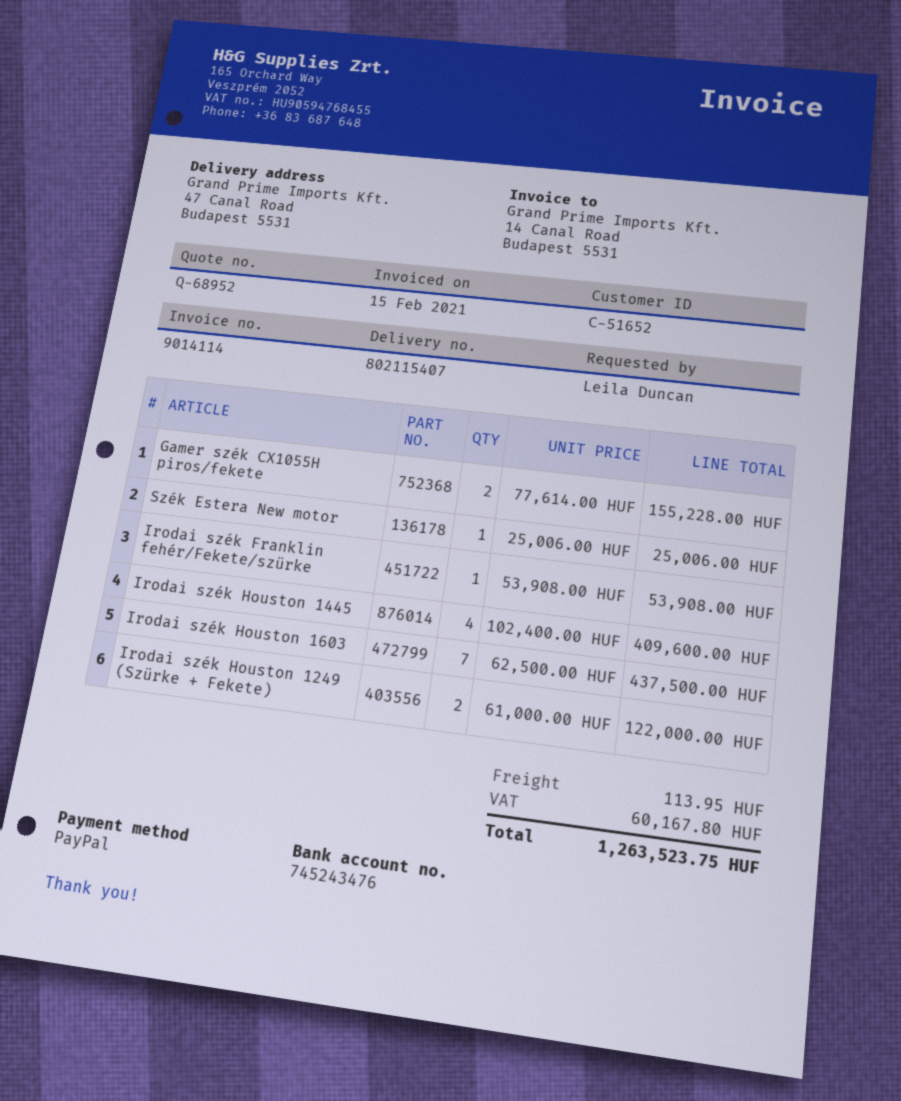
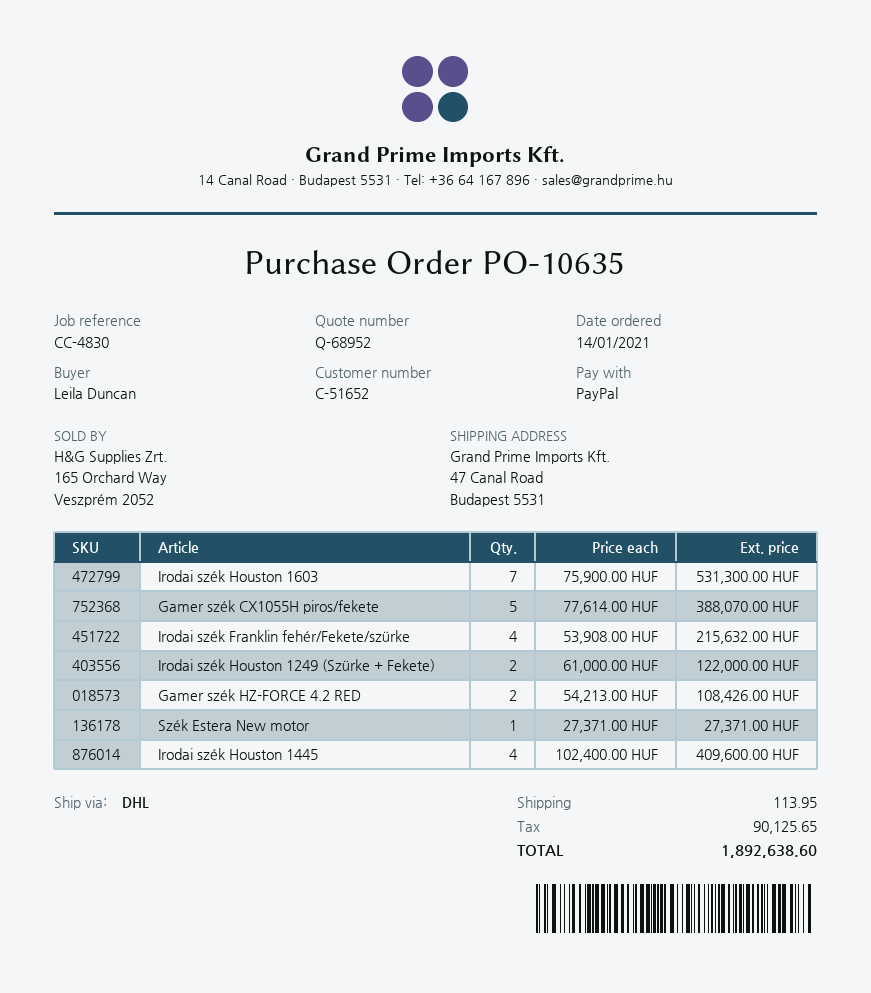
Gamer szék CX1055H piros/fekete: 2 x 77614.00 = 155228.00 -> 5 x 77614.00 = 388070.00
Szék Estera New motor: 1 x 25006.00 = 25006.00 -> 1 x 27371.00 = 27371.00
Irodai szék Franklin fehér/Fekete/szürke: 1 x 53908.00 = 53908.00 -> 4 x 53908.00 = 215632.00
Irodai szék Houston 1603: 7 x 62500.00 = 437500.00 -> 7 x 75900.00 = 531300.00
Gamer szék HZ-FORCE 4.2 RED: none -> 2 x 54213.00 = 108426.00
tax: 60167.80 -> 90125.65
total: 1263523.75 -> 1892638.60

